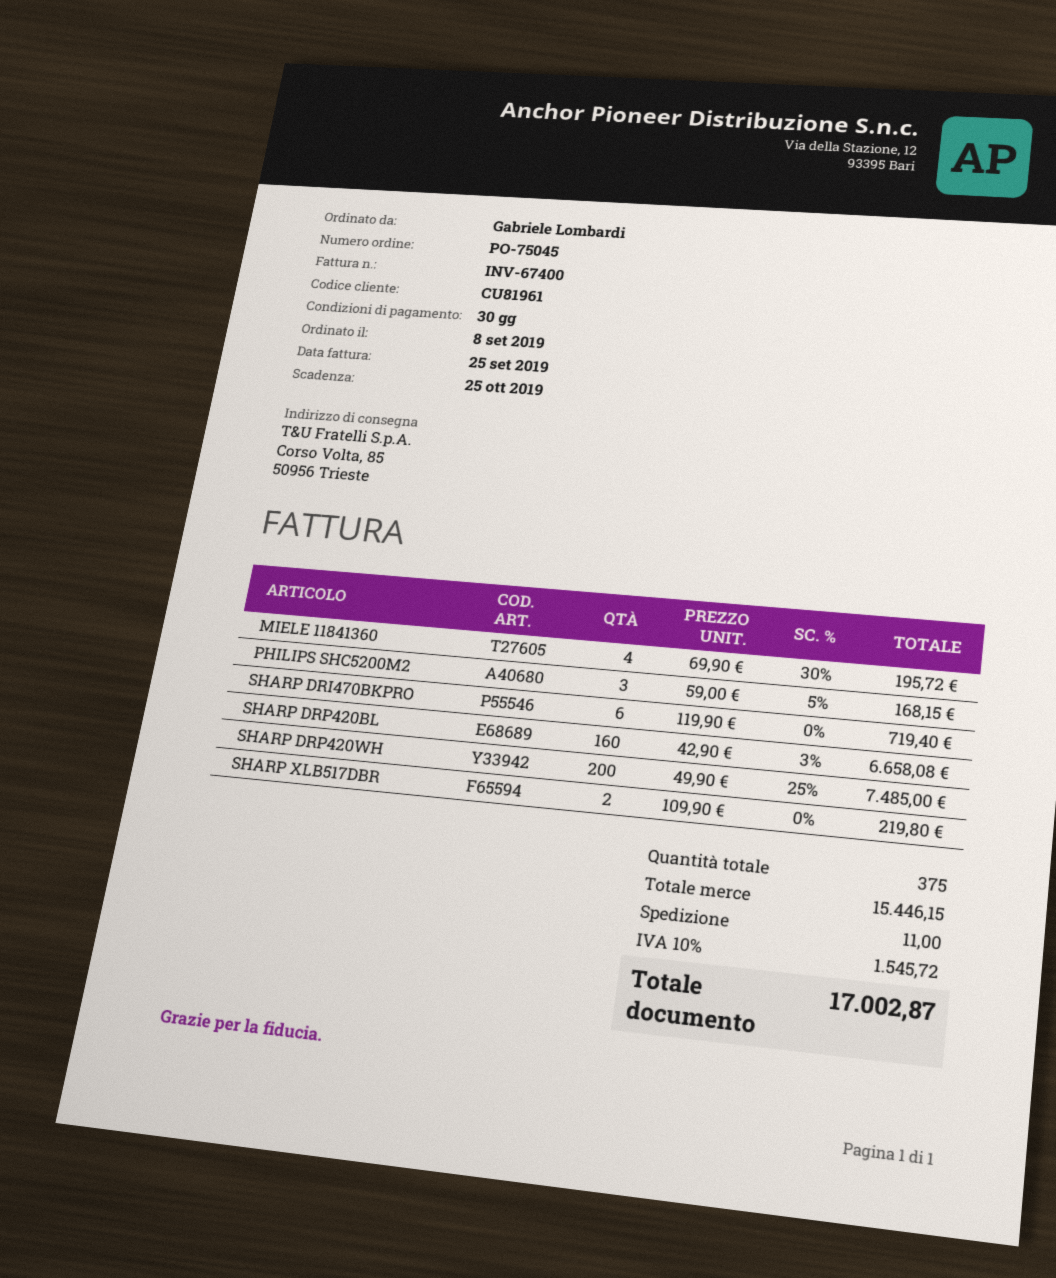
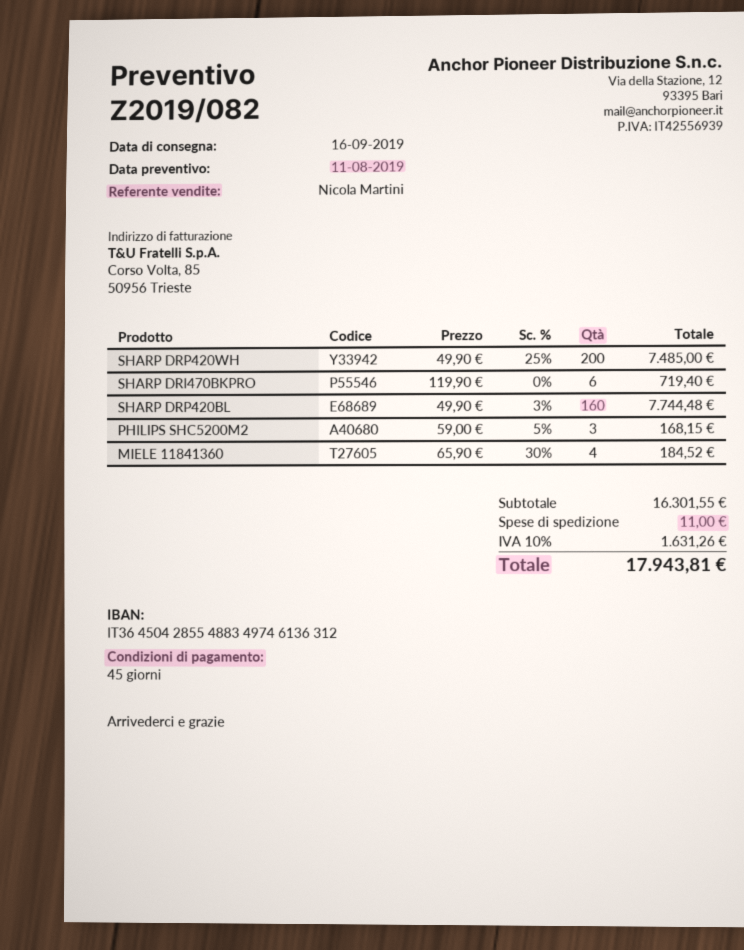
payment terms: 30 days -> 45 days
MIELE 11841360: 4 x 69.90 - 30% = 195.72 -> 4 x 65.90 - 30% = 184.52
SHARP DRP420BL: 160 x 42.90 - 3% = 6658.08 -> 160 x 49.90 - 3% = 7744.48
SHARP XLB517DBR: 2 x 109.90 = 219.80 -> none
subtotal: 15446.15 -> 16301.55
tax: 10% = 1545.72 -> 10% = 1631.26
total: 17002.87 -> 17943.81

